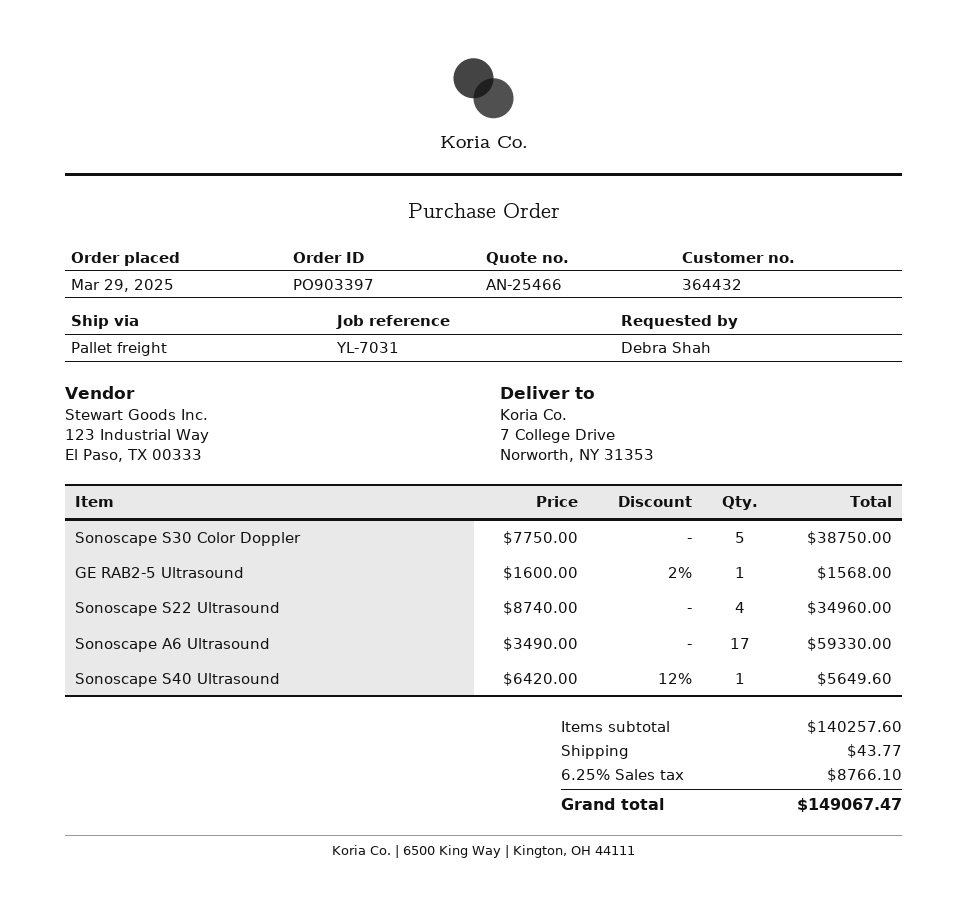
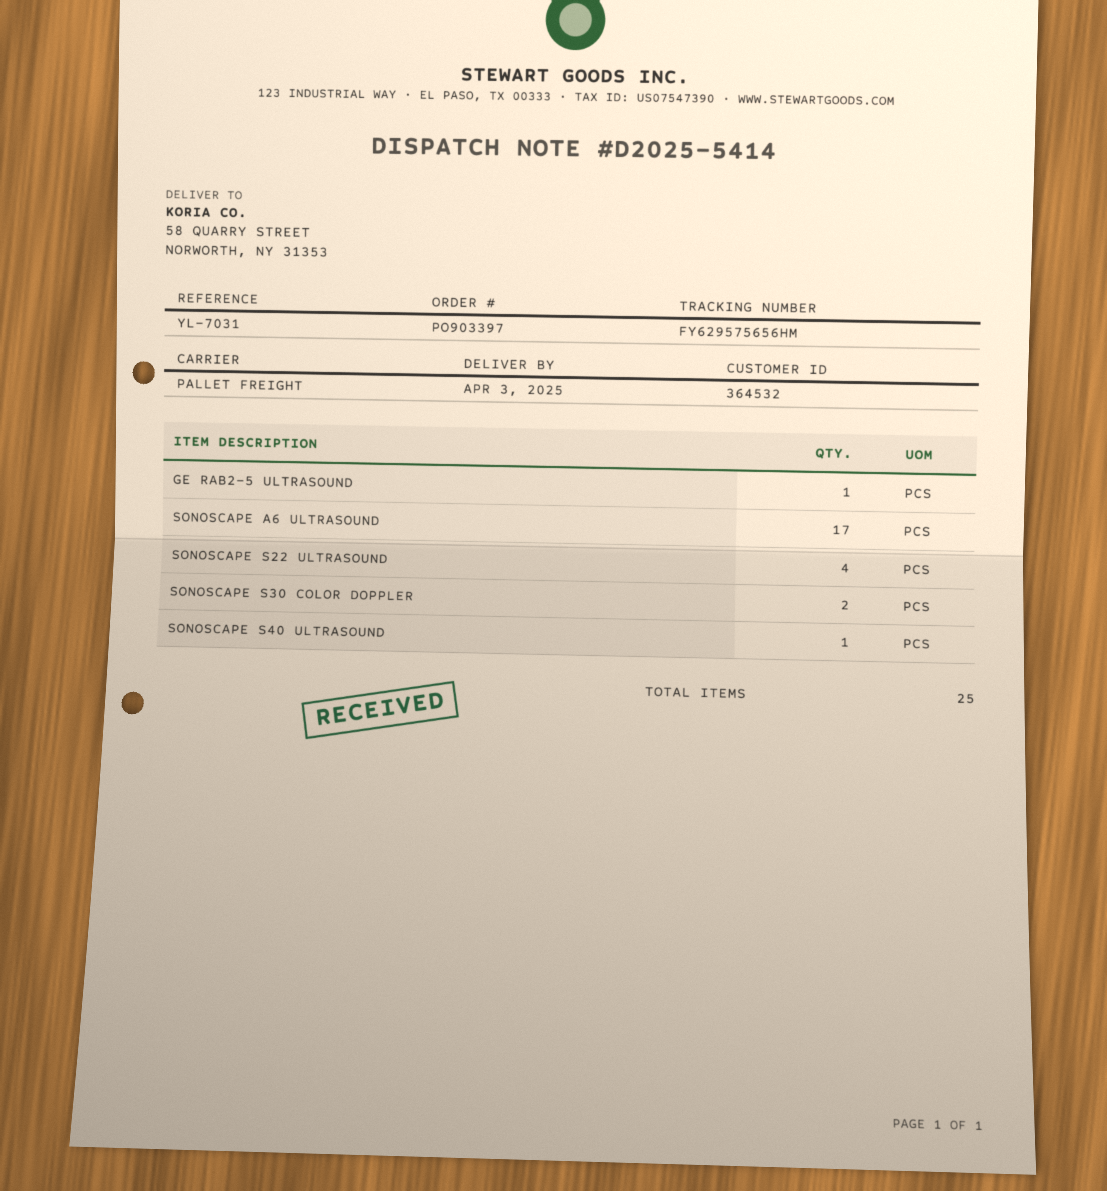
customer number: 364432 -> 364532
ship to: 7 College Drive, Norworth, NY 31353 -> 58 QUARRY STREET, NORWORTH, NY 31353
Sonoscape S30 Color Doppler: 5 -> 2

